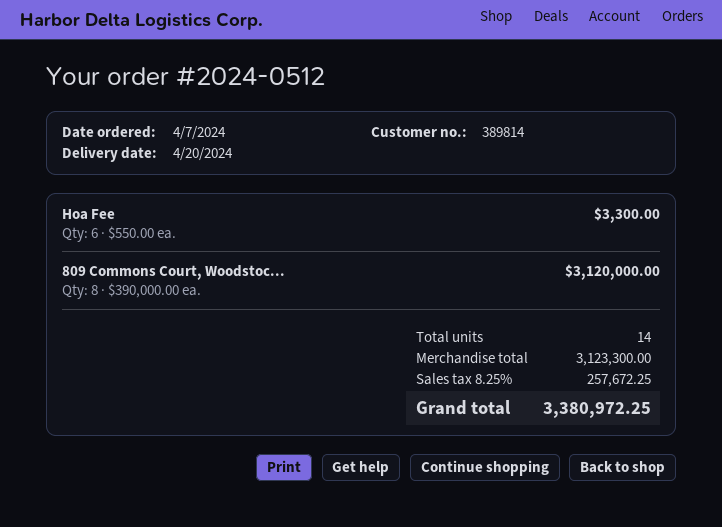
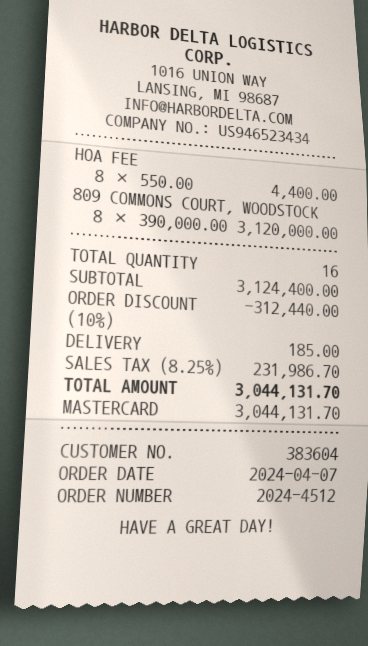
order number: 2024-0512 -> 2024-4512
customer number: 389814 -> 383604
Hoa Fee: 6 x 550.00 = 3300.00 -> 8 x 550.00 = 4400.00
total quantity: 14 -> 16
subtotal: 3123300.00 -> 3124400.00
discount: none -> 10% = 312440.00
shipping: none -> 185.00
tax: 8.25% = 257672.25 -> 8.25% = 231986.70
total: 3380972.25 -> 3044131.70

